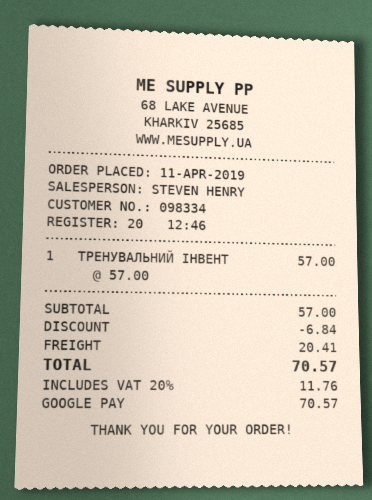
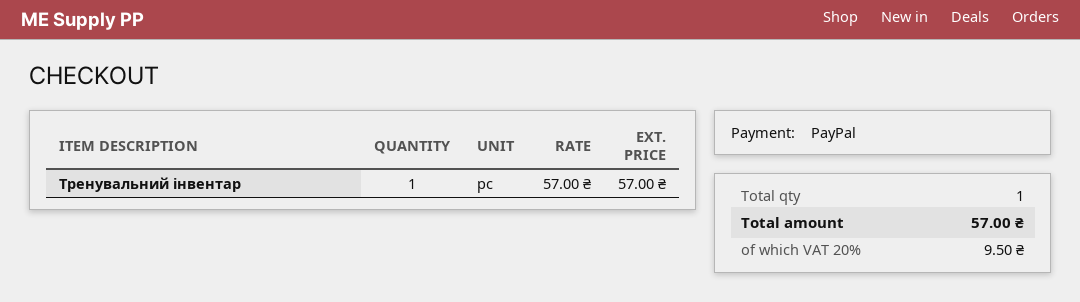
payment method: Google Pay -> PayPal
discount: 6.84 -> none
shipping: 20.41 -> none
tax: 20% = 11.76 -> 20% = 9.50
total: 70.57 -> 57.00

